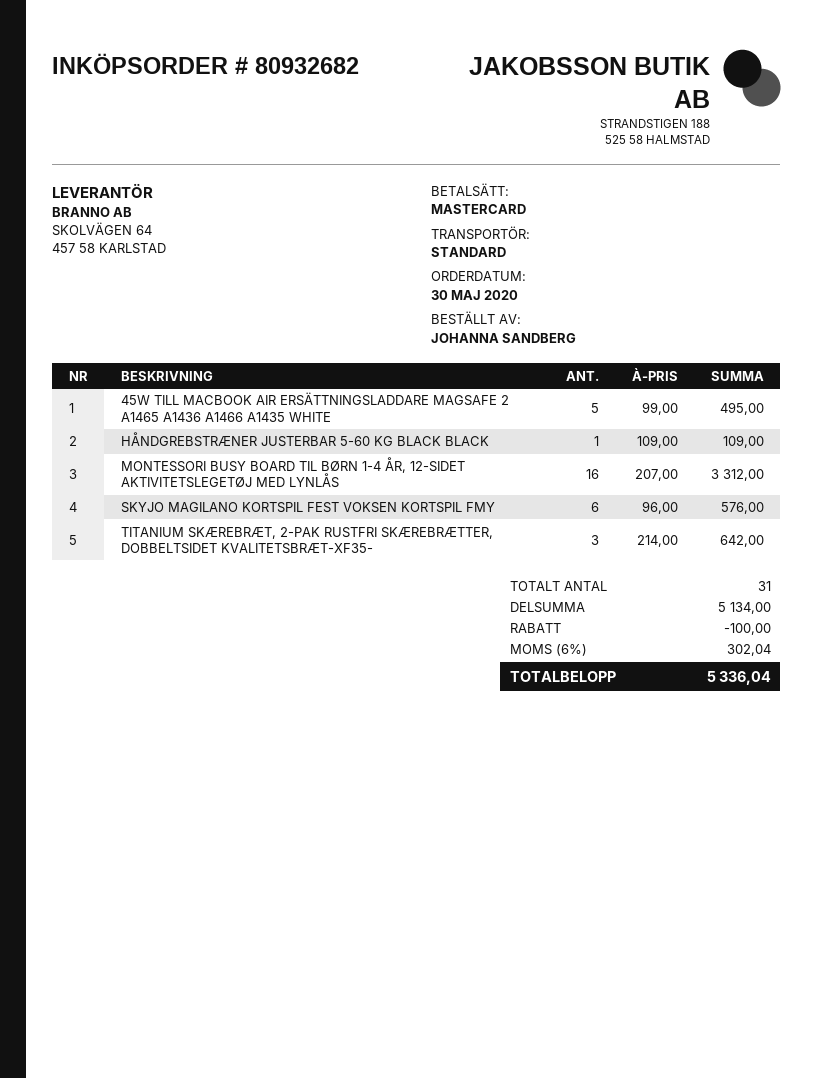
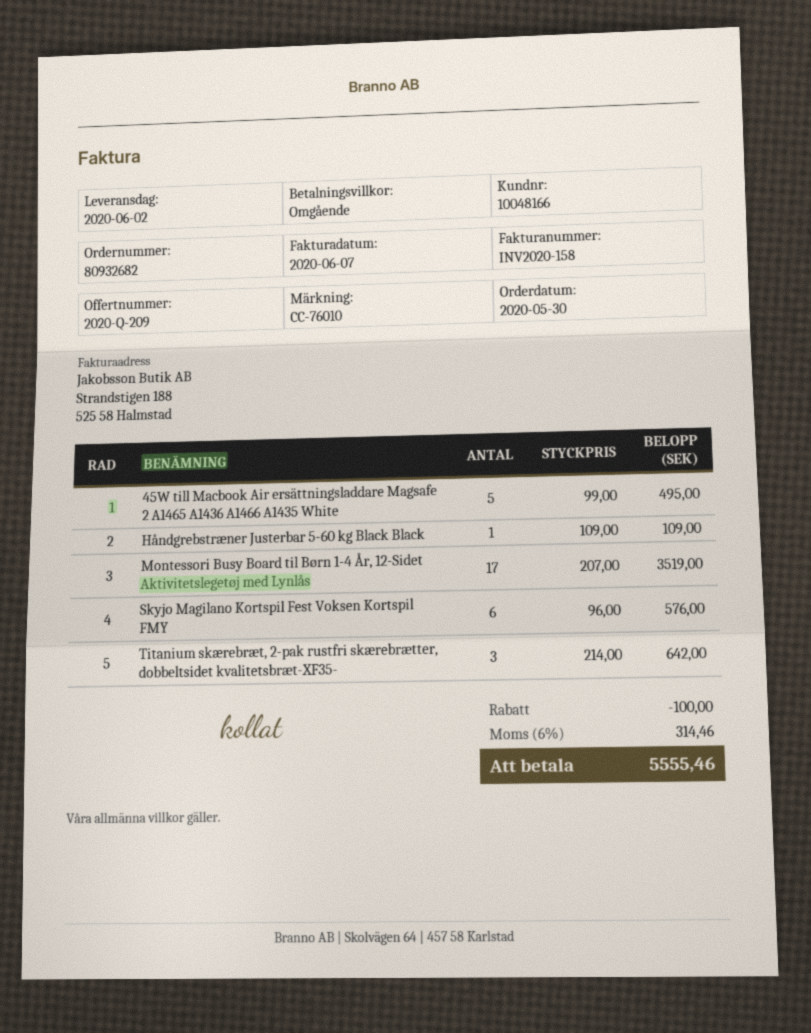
MONTESSORI BUSY BOARD TIL BØRN 1-4 ÅR, 12-SIDET AKTIVITETSLEGETØJ MED LYNLÅS: 16 x 207.00 = 3312.00 -> 17 x 207.00 = 3519.00
tax: 6% = 302.04 -> 6% = 314.46
total: 5336.04 -> 5555.46

